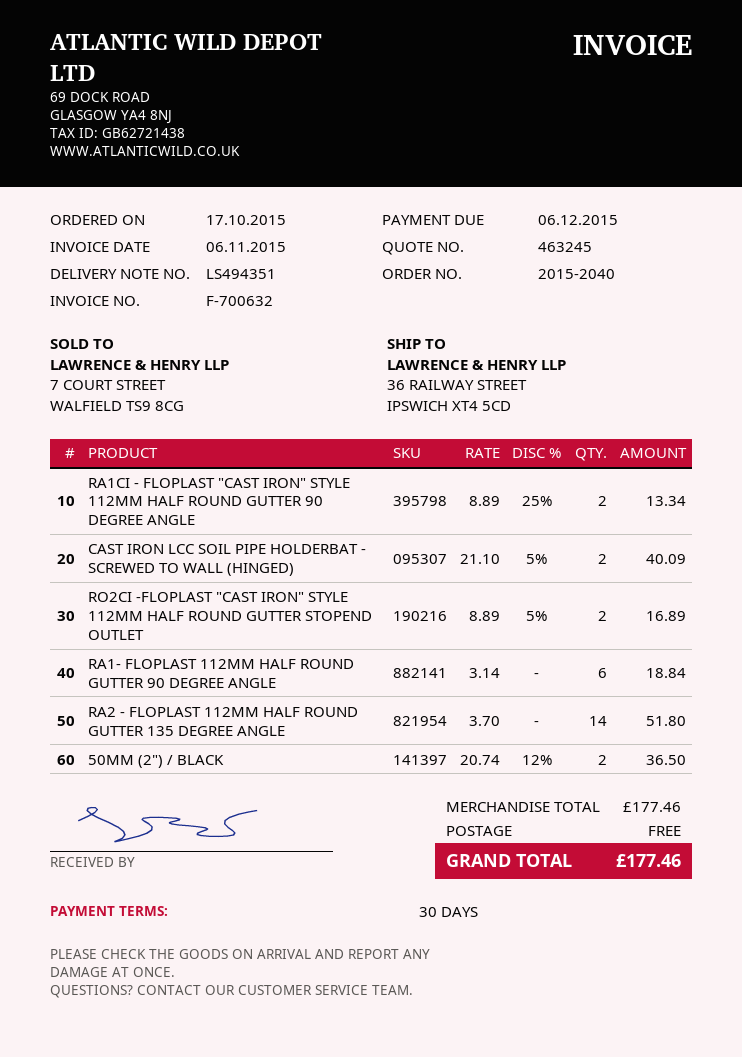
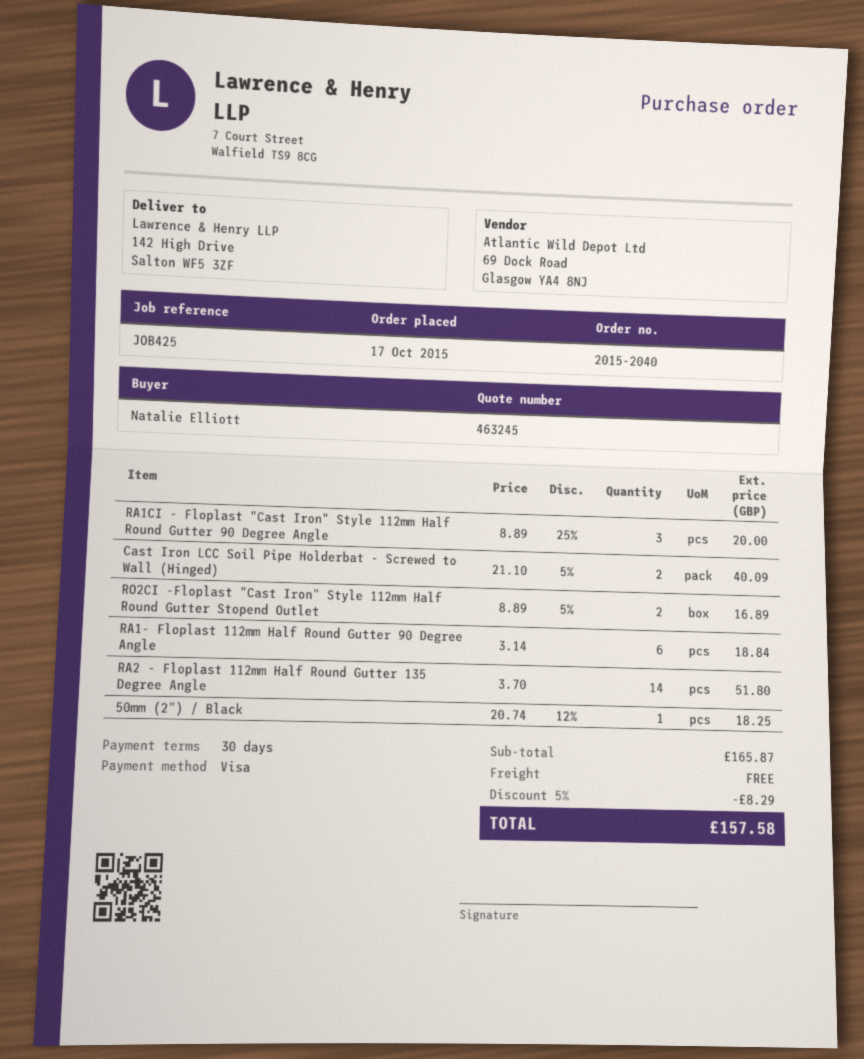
ship to: 36 RAILWAY STREET, IPSWICH XT4 5CD -> 142 High Drive, Salton WF5 3ZF
RA1CI - FLOPLAST "CAST IRON" STYLE 112MM HALF ROUND GUTTER 90 DEGREE ANGLE: 2 x 8.89 - 25% = 13.34 -> 3 x 8.89 - 25% = 20.00
50MM (2") / BLACK: 2 x 20.74 - 12% = 36.50 -> 1 x 20.74 - 12% = 18.25
subtotal: 177.46 -> 165.87
discount: none -> 5% = 8.29
total: 177.46 -> 157.58

